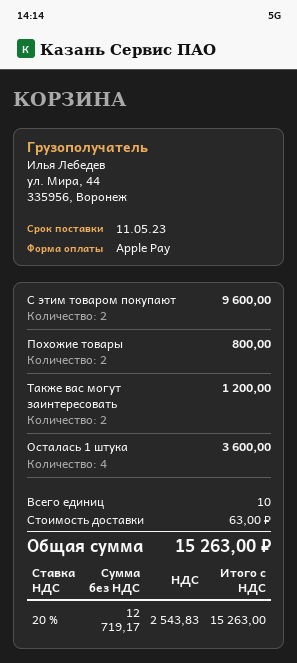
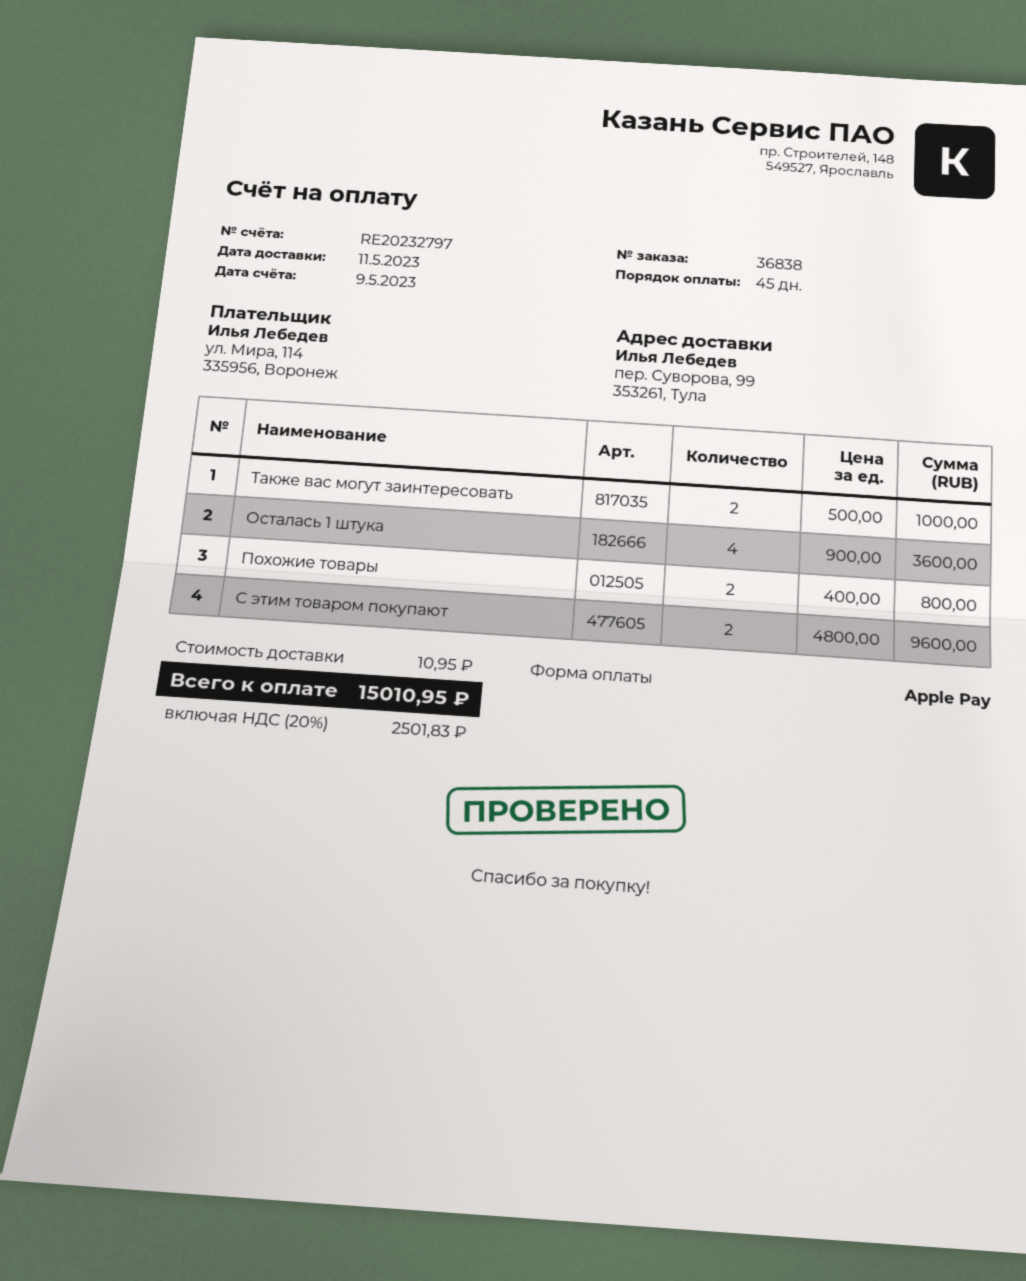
ship to: ул. Мира, 44, 335956, Воронеж -> пер. Суворова, 99, 353261, Тула
Также вас могут заинтересовать: 2 for 1200.00 -> 2 for 1000.00
shipping: 63.00 -> 10.95
tax: 20% = 2543.83 -> 20% = 2501.83
total: 15263.00 -> 15010.95

